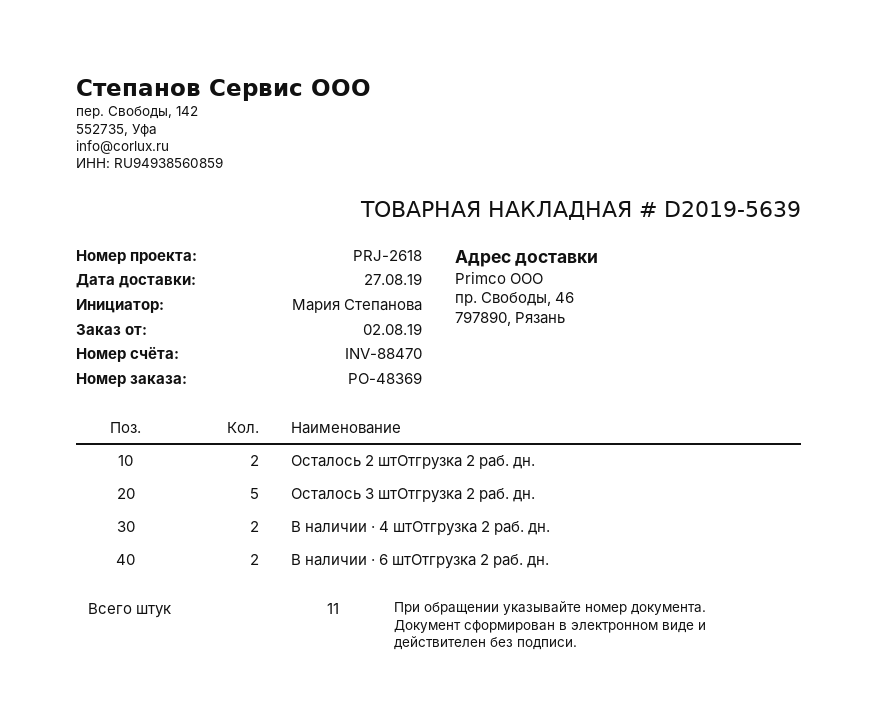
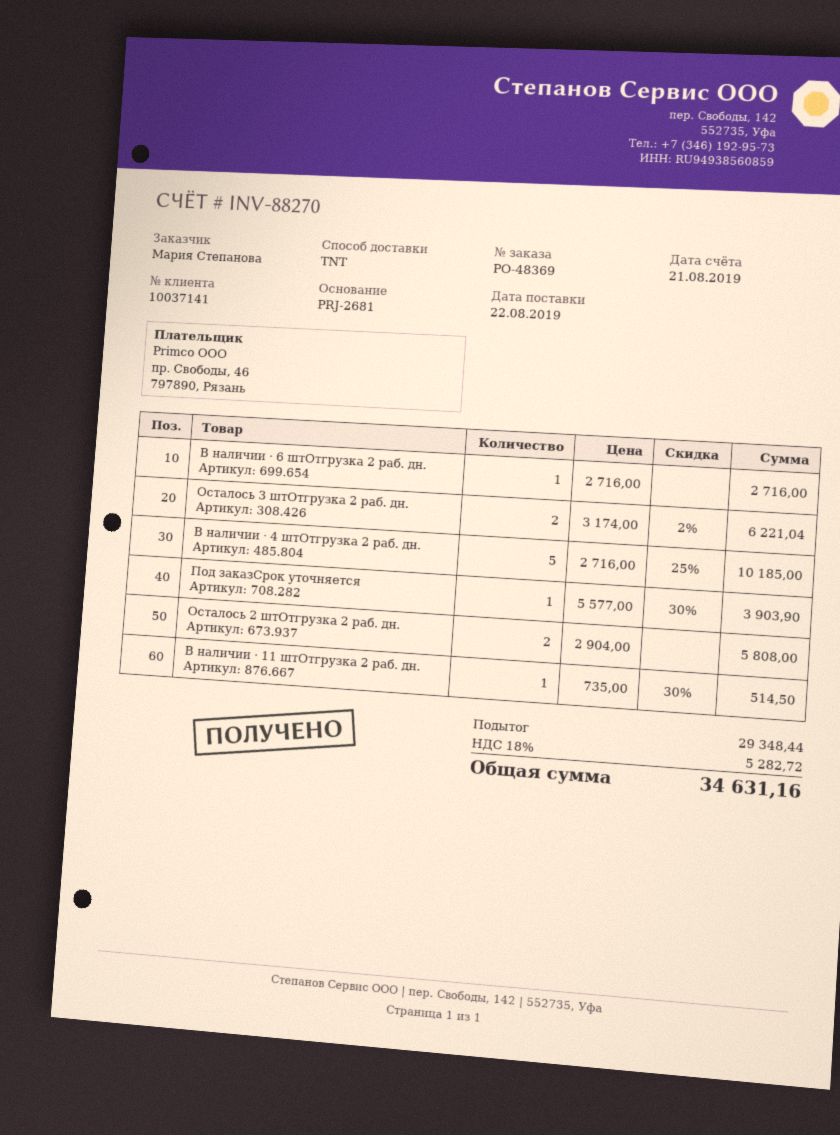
delivery date: 2019-08-27 -> 2019-08-22
invoice number: INV-88470 -> INV-88270
reference: PRJ-2618 -> PRJ-2681
Осталось 3 штОтгрузка 2 раб. дн.: 5 -> 2
В наличии · 4 штОтгрузка 2 раб. дн.: 2 -> 5
В наличии · 6 штОтгрузка 2 раб. дн.: 2 -> 1
Под заказСрок уточняется: none -> 1
В наличии · 11 штОтгрузка 2 раб. дн.: none -> 1

